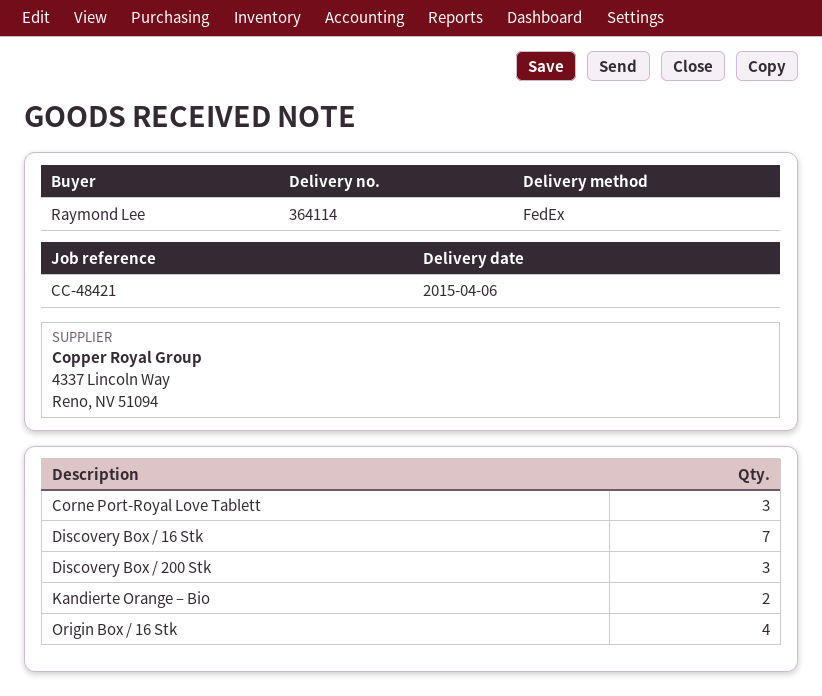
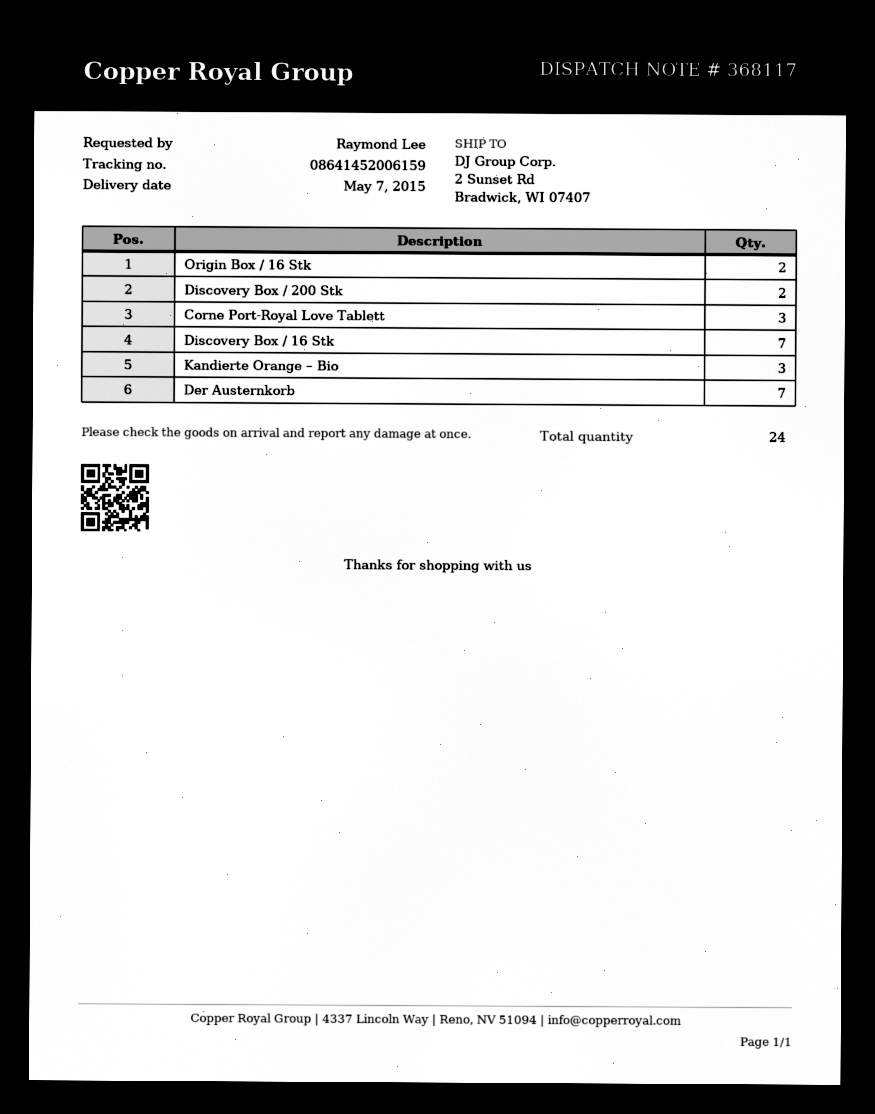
delivery note number: 364114 -> 368117
delivery date: 2015-04-06 -> 2015-05-07
Discovery Box / 200 Stk: 3 -> 2
Kandierte Orange – Bio: 2 -> 3
Origin Box / 16 Stk: 4 -> 2
Der Austernkorb: none -> 7

